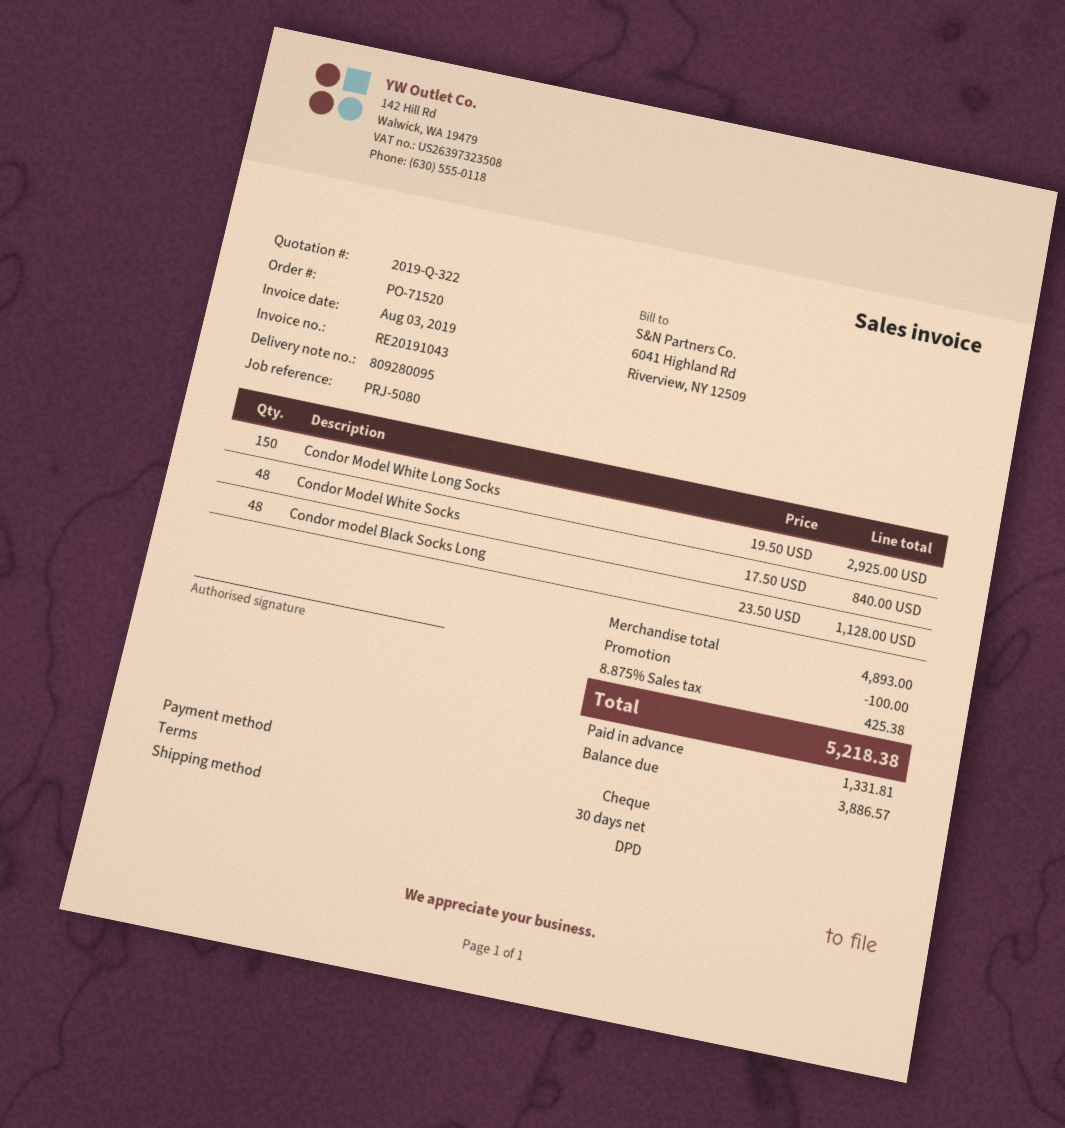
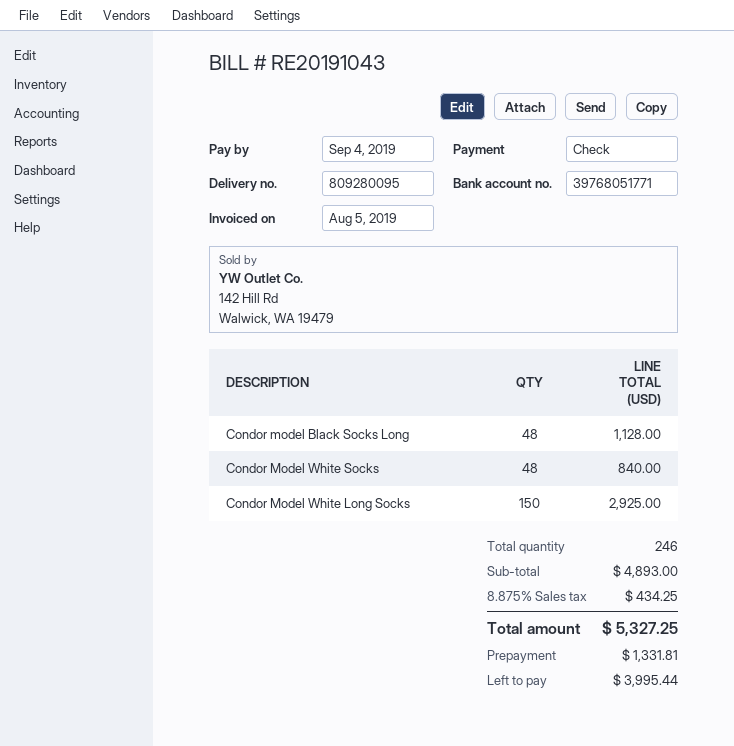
invoice date: 2019-08-03 -> 2019-08-05
discount: 100.00 -> none
tax: 8.875% = 425.38 -> 8.875% = 434.25
total: 5218.38 -> 5327.25
balance: 3886.57 -> 3995.44

